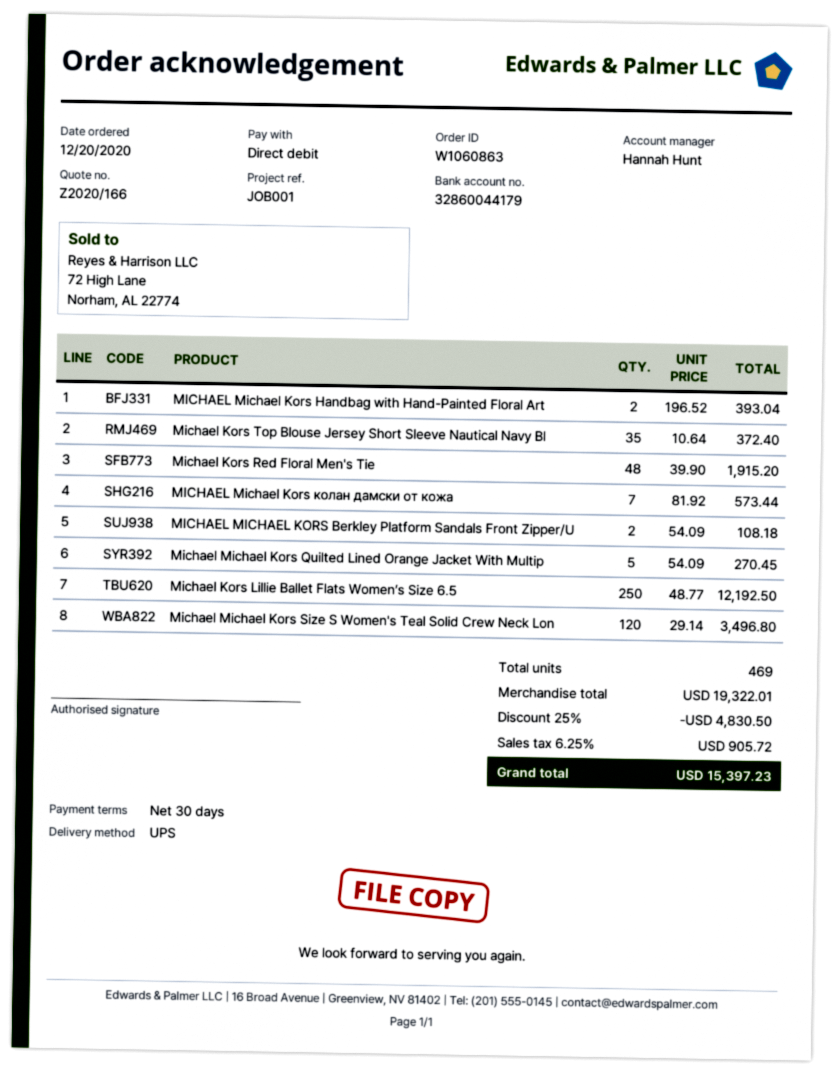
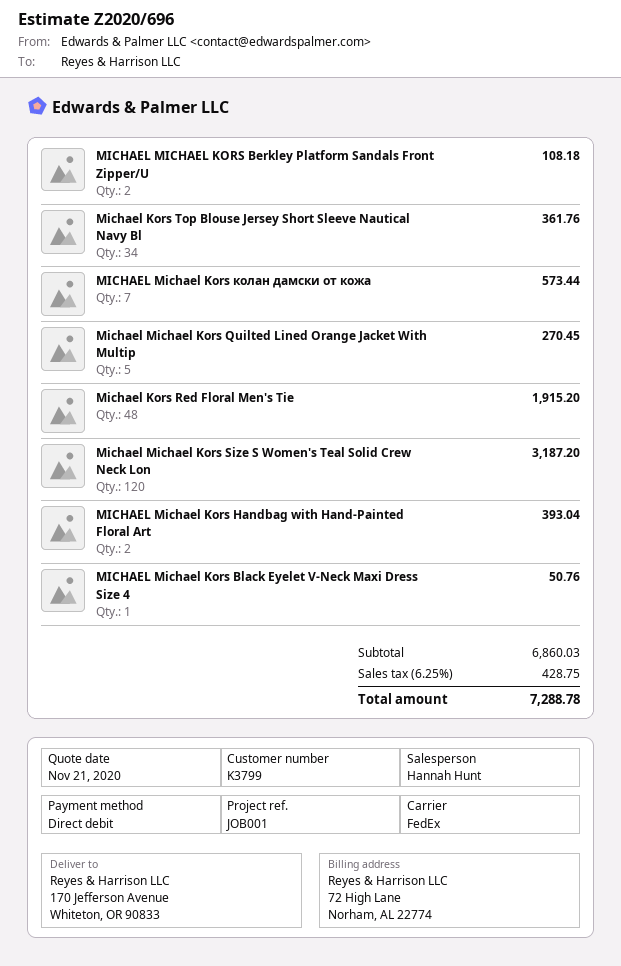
quote number: Z2020/166 -> Z2020/696
shipping method: UPS -> FedEx
Michael Kors Top Blouse Jersey Short Sleeve Nautical Navy Bl: 35 for 372.40 -> 34 for 361.76
Michael Kors Lillie Ballet Flats Women’s Size 6.5: 250 for 12192.50 -> none
Michael Michael Kors Size S Women's Teal Solid Crew Neck Lon: 120 for 3496.80 -> 120 for 3187.20
MICHAEL Michael Kors Black Eyelet V-Neck Maxi Dress Size 4: none -> 1 for 50.76
subtotal: 19322.01 -> 6860.03
discount: 25% = 4830.50 -> none
tax: 6.25% = 905.72 -> 6.25% = 428.75
total: 15397.23 -> 7288.78

